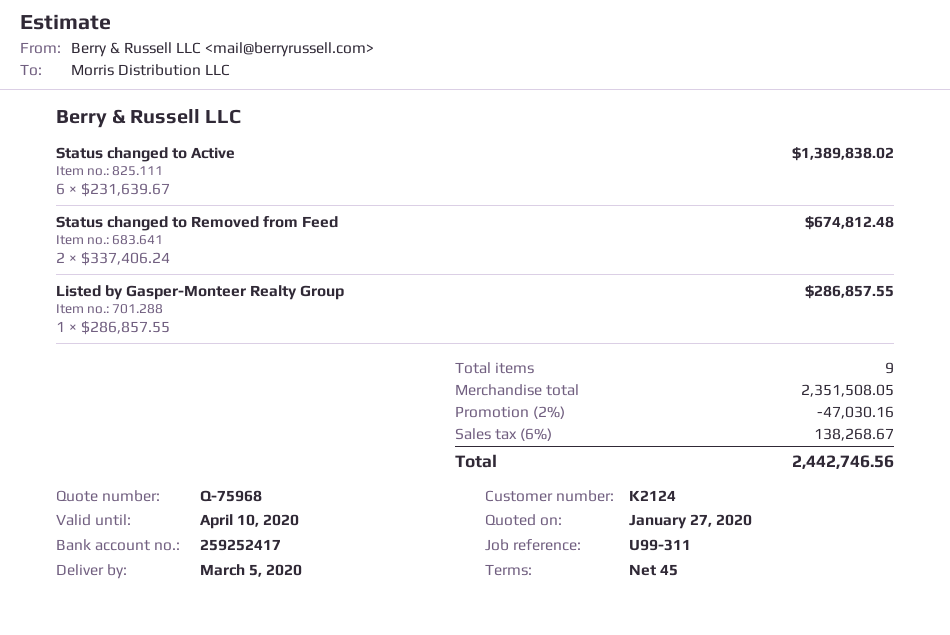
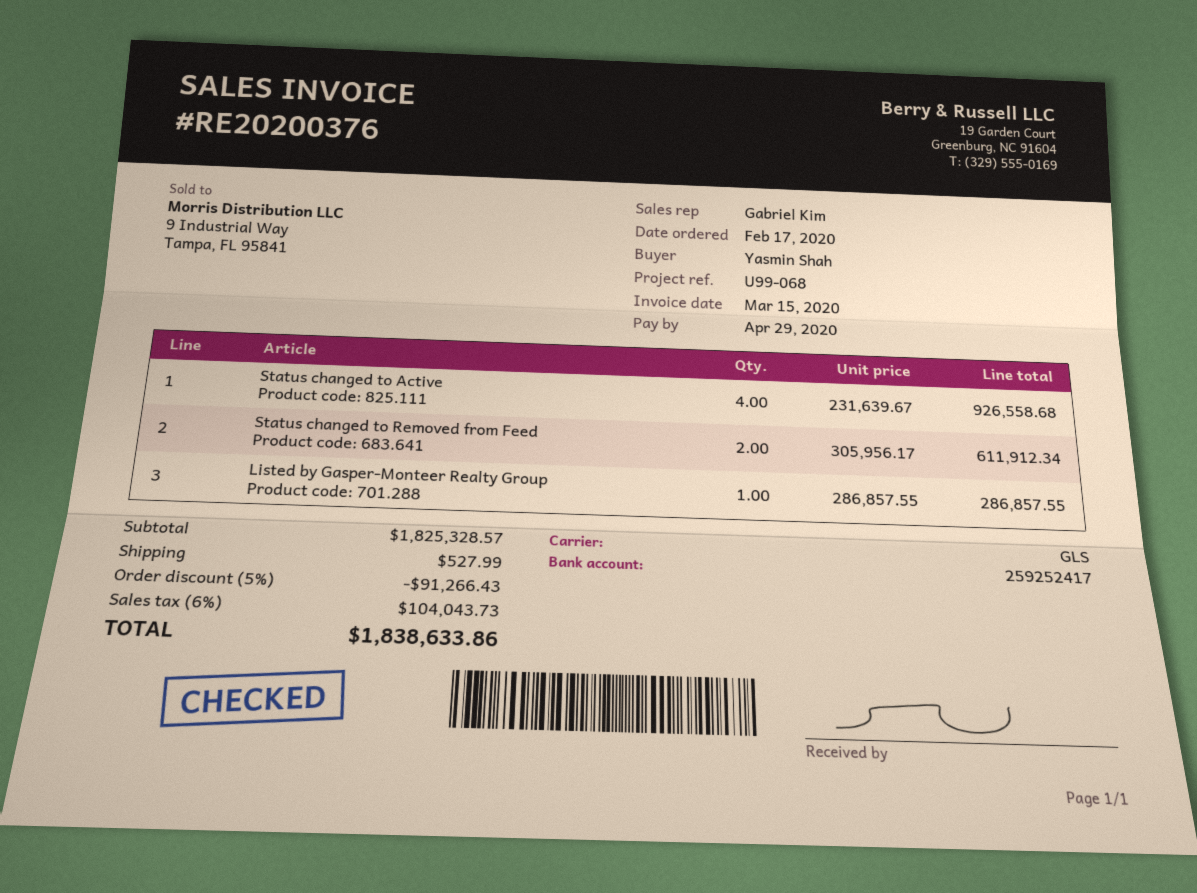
reference: U99-311 -> U99-068
Status changed to Active: 6 x 231639.67 = 1389838.02 -> 4 x 231639.67 = 926558.68
Status changed to Removed from Feed: 2 x 337406.24 = 674812.48 -> 2 x 305956.17 = 611912.34
subtotal: 2351508.05 -> 1825328.57
discount: 2% = 47030.16 -> 5% = 91266.43
shipping: none -> 527.99
tax: 6% = 138268.67 -> 6% = 104043.73
total: 2442746.56 -> 1838633.86

